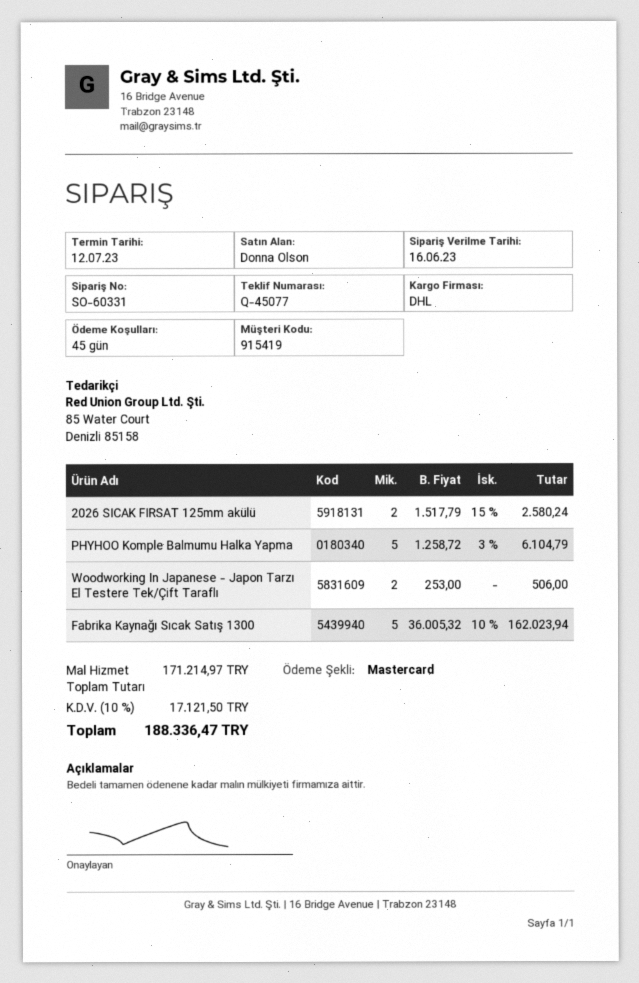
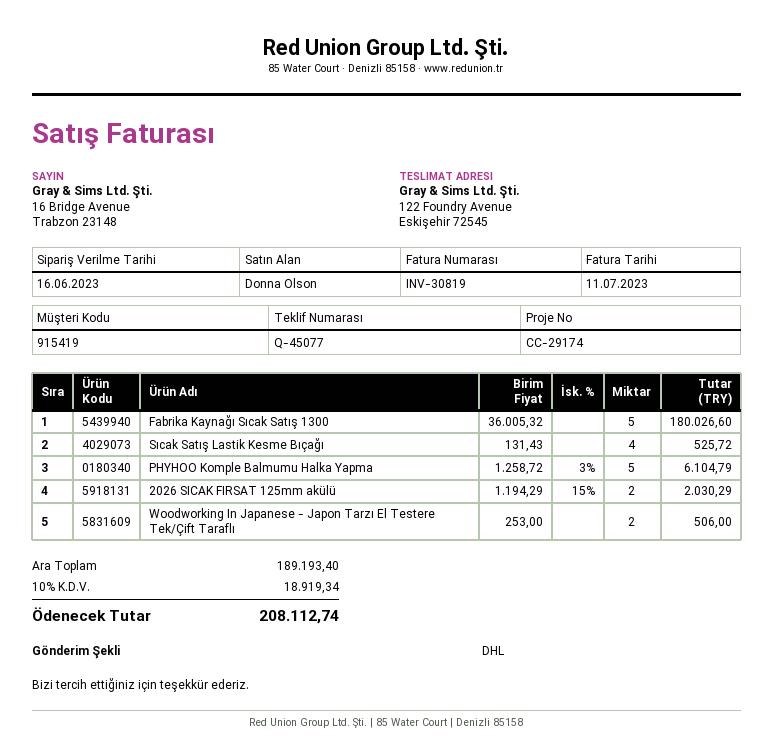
2026 SICAK FIRSAT 125mm akülü: 2 x 1517.79 - 15% = 2580.24 -> 2 x 1194.29 - 15% = 2030.29
Fabrika Kaynağı Sıcak Satış 1300: 5 x 36005.32 - 10% = 162023.94 -> 5 x 36005.32 = 180026.60
Sıcak Satış Lastik Kesme Bıçağı: none -> 4 x 131.43 = 525.72
subtotal: 171214.97 -> 189193.40
tax: 10% = 17121.50 -> 10% = 18919.34
total: 188336.47 -> 208112.74

